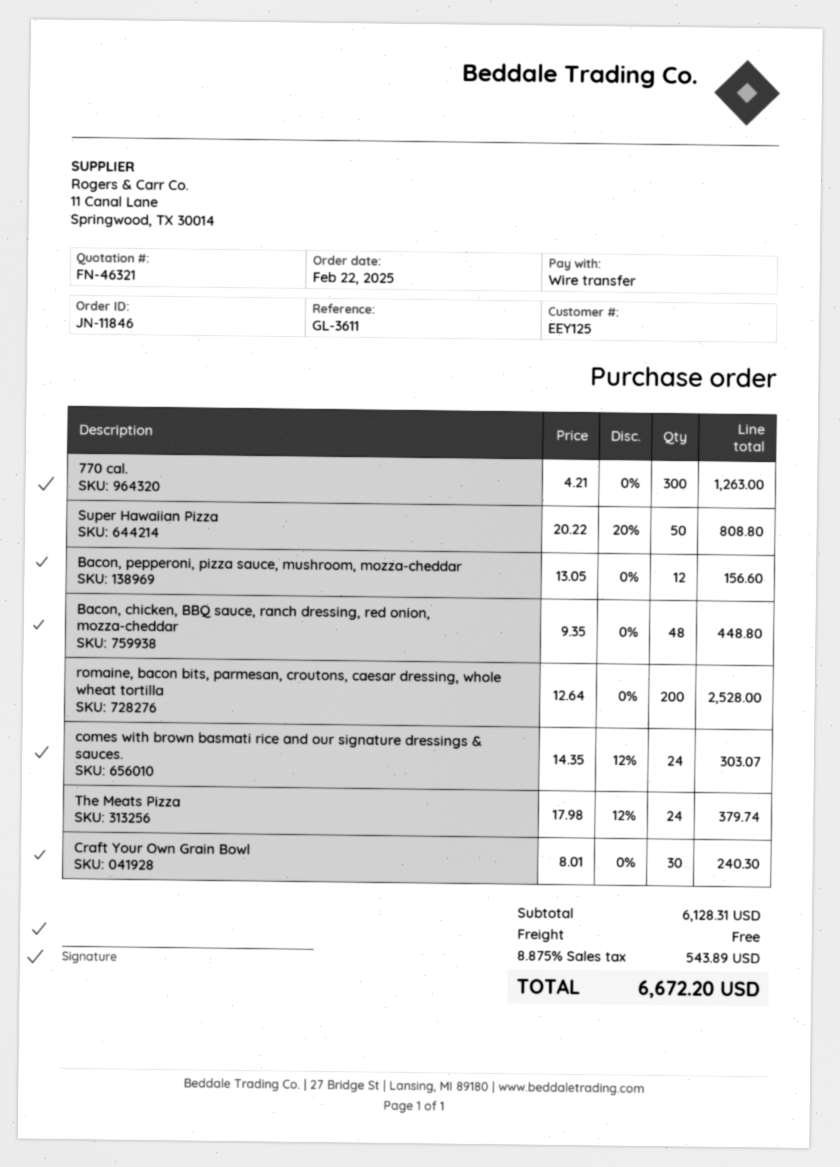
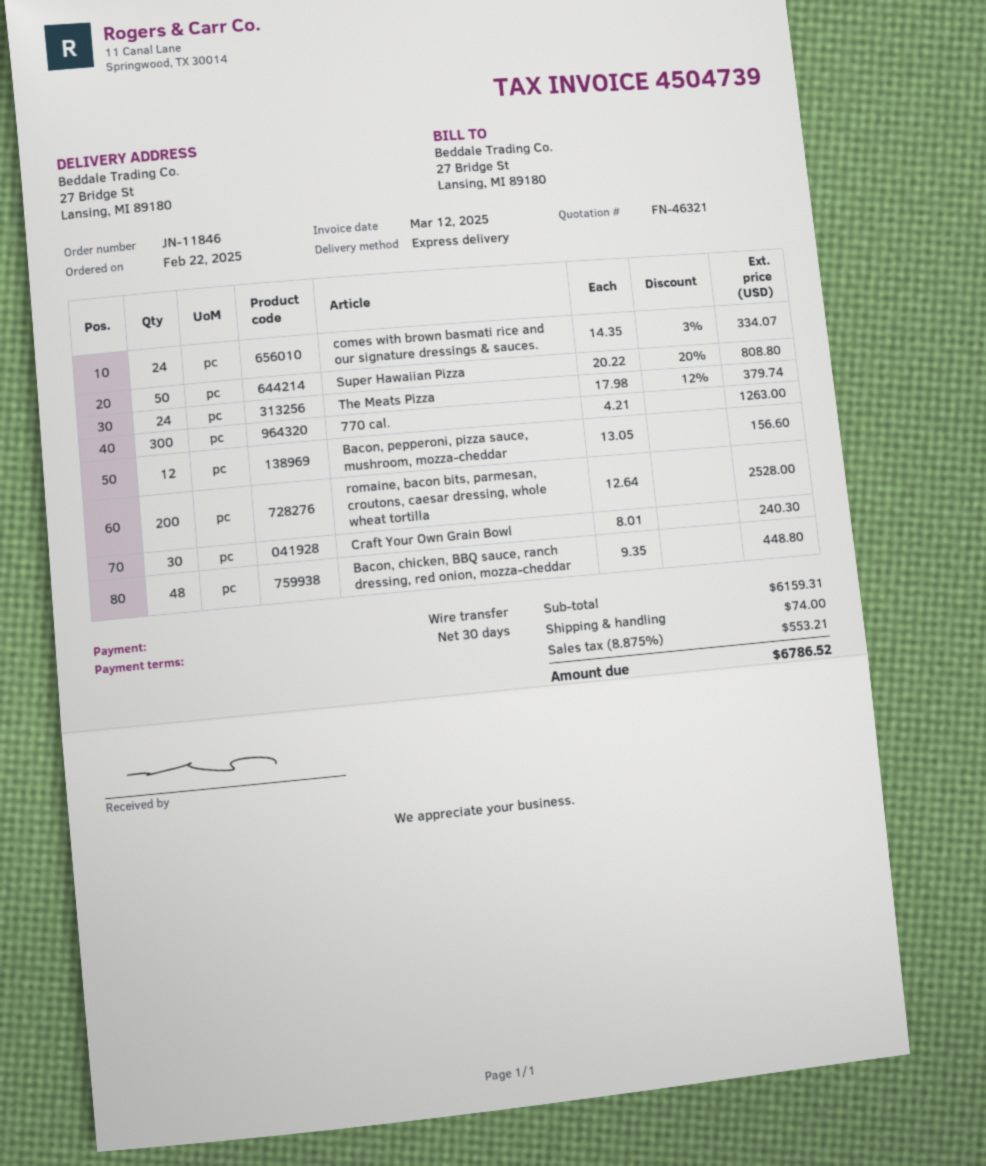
comes with brown basmati rice and our signature dressings & sauces.: 24 x 14.35 - 12% = 303.07 -> 24 x 14.35 - 3% = 334.07
subtotal: 6128.31 -> 6159.31
shipping: 0.00 -> 74.00
tax: 8.875% = 543.89 -> 8.875% = 553.21
total: 6672.20 -> 6786.52

